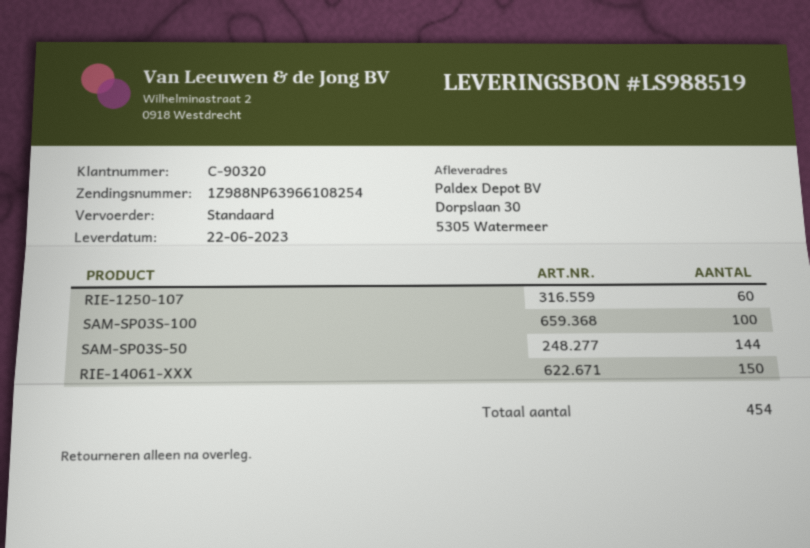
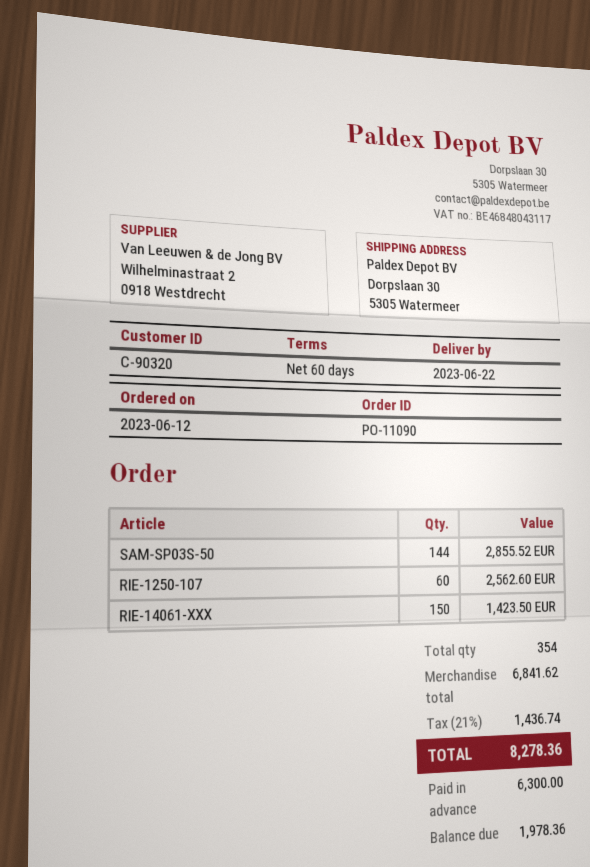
SAM-SP03S-100: 100 -> none
total quantity: 454 -> 354

